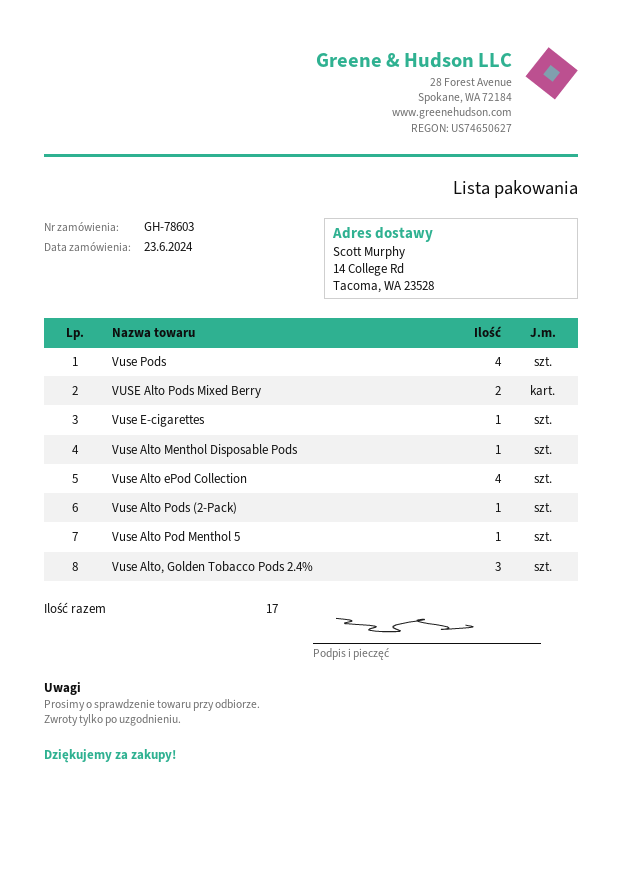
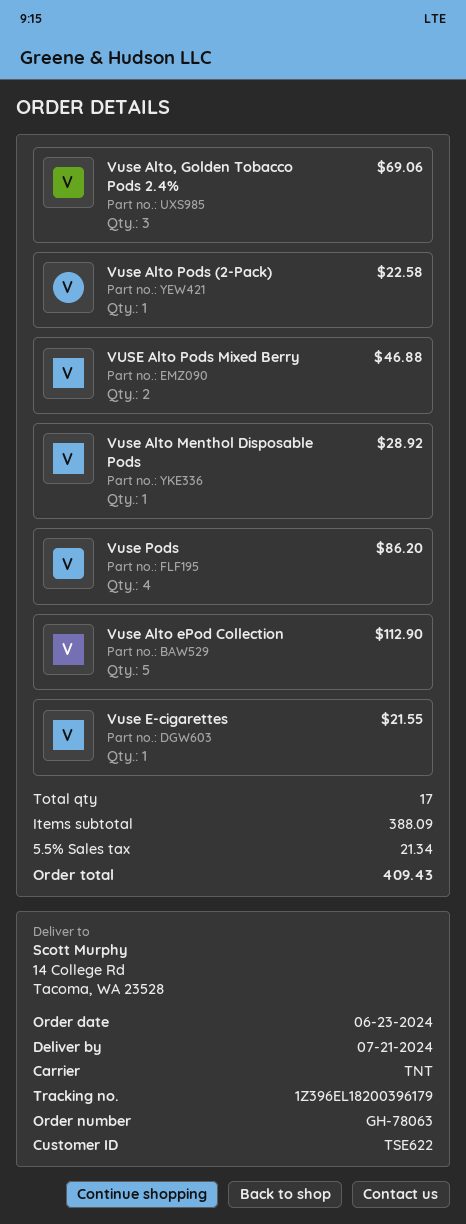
order number: GH-78603 -> GH-78063
Vuse Alto ePod Collection: 4 -> 5
Vuse Alto Pod Menthol 5: 1 -> none

